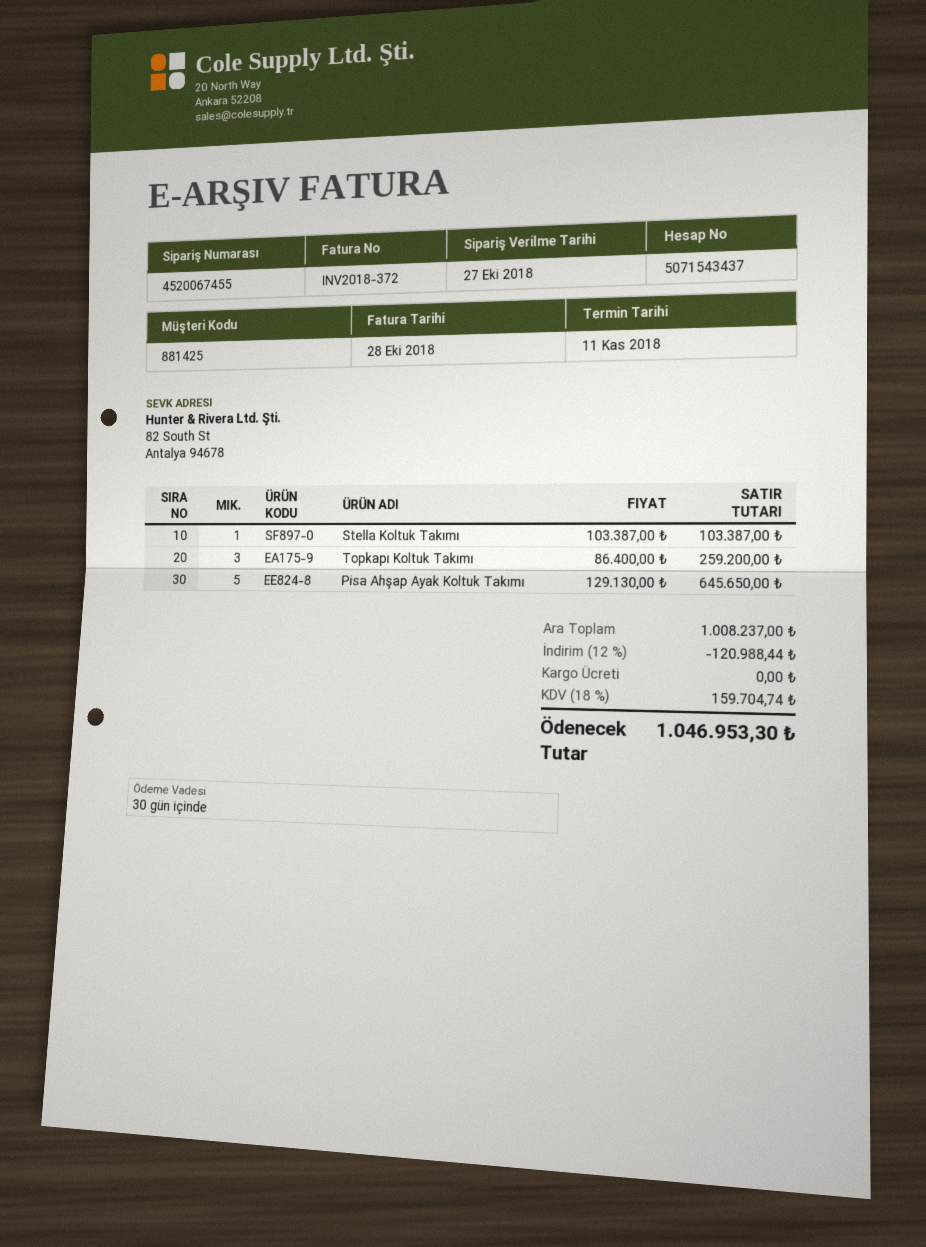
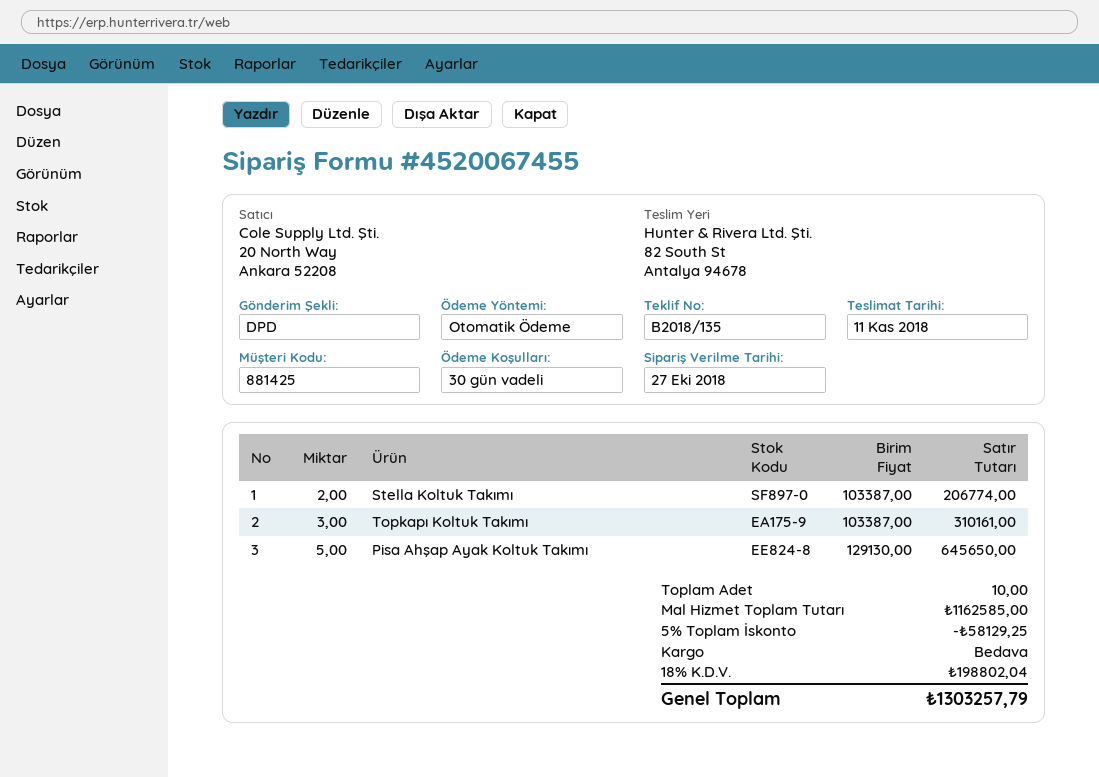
Stella Koltuk Takımı: 1 x 103387.00 = 103387.00 -> 2 x 103387.00 = 206774.00
Topkapı Koltuk Takımı: 3 x 86400.00 = 259200.00 -> 3 x 103387.00 = 310161.00
subtotal: 1008237.00 -> 1162585.00
discount: 12% = 120988.44 -> 5% = 58129.25
tax: 18% = 159704.74 -> 18% = 198802.04
total: 1046953.30 -> 1303257.79

